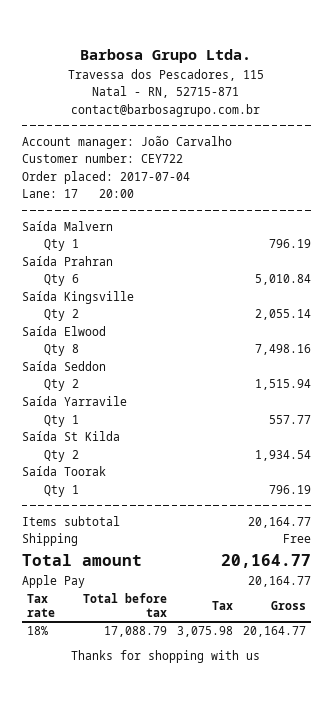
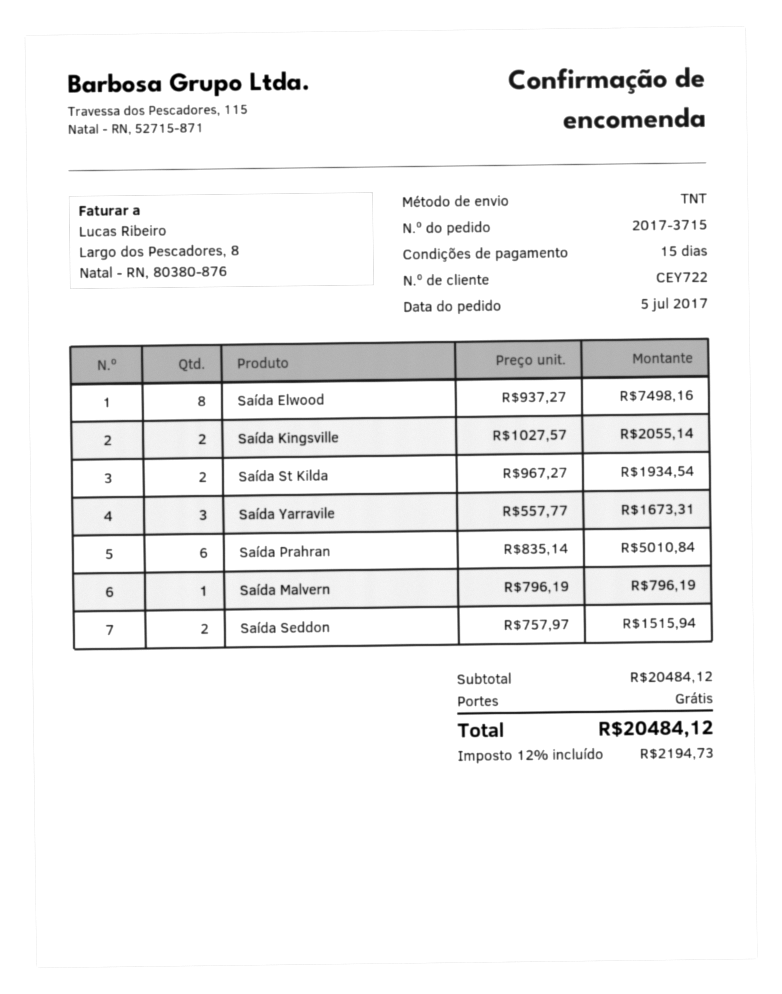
order date: 2017-07-04 -> 2017-07-05
Saída Yarravile: 1 for 557.77 -> 3 for 1673.31
Saída Toorak: 1 for 796.19 -> none
subtotal: 20164.77 -> 20484.12
tax: 18% = 3075.98 -> 12% = 2194.73
total: 20164.77 -> 20484.12

